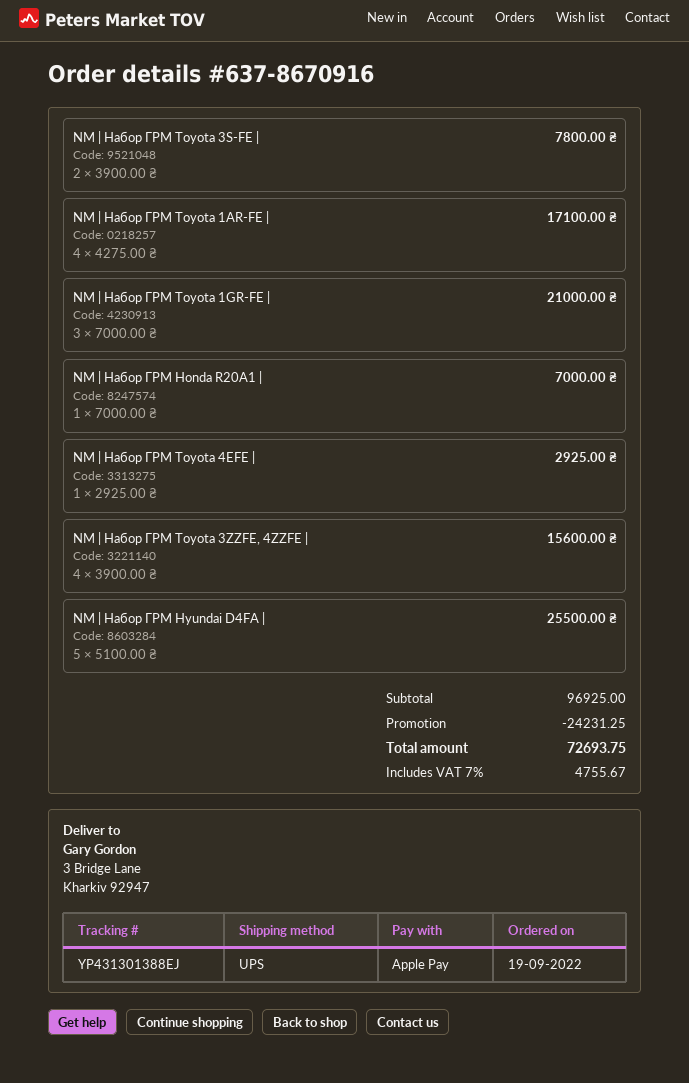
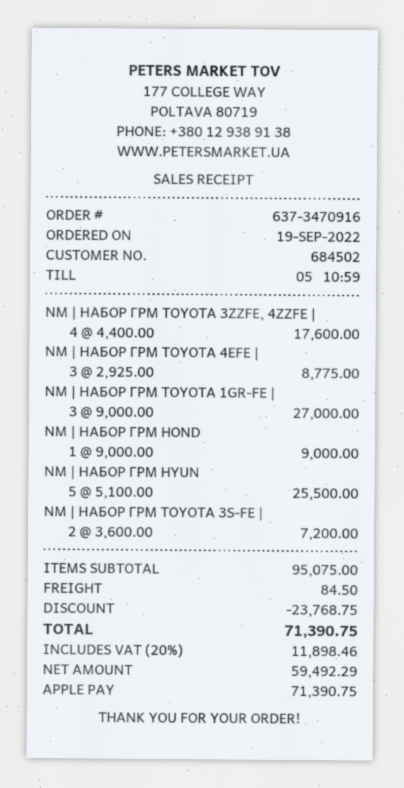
order number: 637-8670916 -> 637-3470916
NM | Набор ГРМ Toyota 3S-FE |: 2 x 3900.00 = 7800.00 -> 2 x 3600.00 = 7200.00
NM | Набор ГРМ Toyota 1AR-FE |: 4 x 4275.00 = 17100.00 -> none
NM | Набор ГРМ Toyota 1GR-FE |: 3 x 7000.00 = 21000.00 -> 3 x 9000.00 = 27000.00
NM | Набор ГРМ Honda R20A1 |: 1 x 7000.00 = 7000.00 -> 1 x 9000.00 = 9000.00
NM | Набор ГРМ Toyota 4EFE |: 1 x 2925.00 = 2925.00 -> 3 x 2925.00 = 8775.00
NM | Набор ГРМ Toyota 3ZZFE, 4ZZFE |: 4 x 3900.00 = 15600.00 -> 4 x 4400.00 = 17600.00
subtotal: 96925.00 -> 95075.00
discount: 24231.25 -> 23768.75
shipping: none -> 84.50
tax: 7% = 4755.67 -> 20% = 11898.46
total: 72693.75 -> 71390.75

